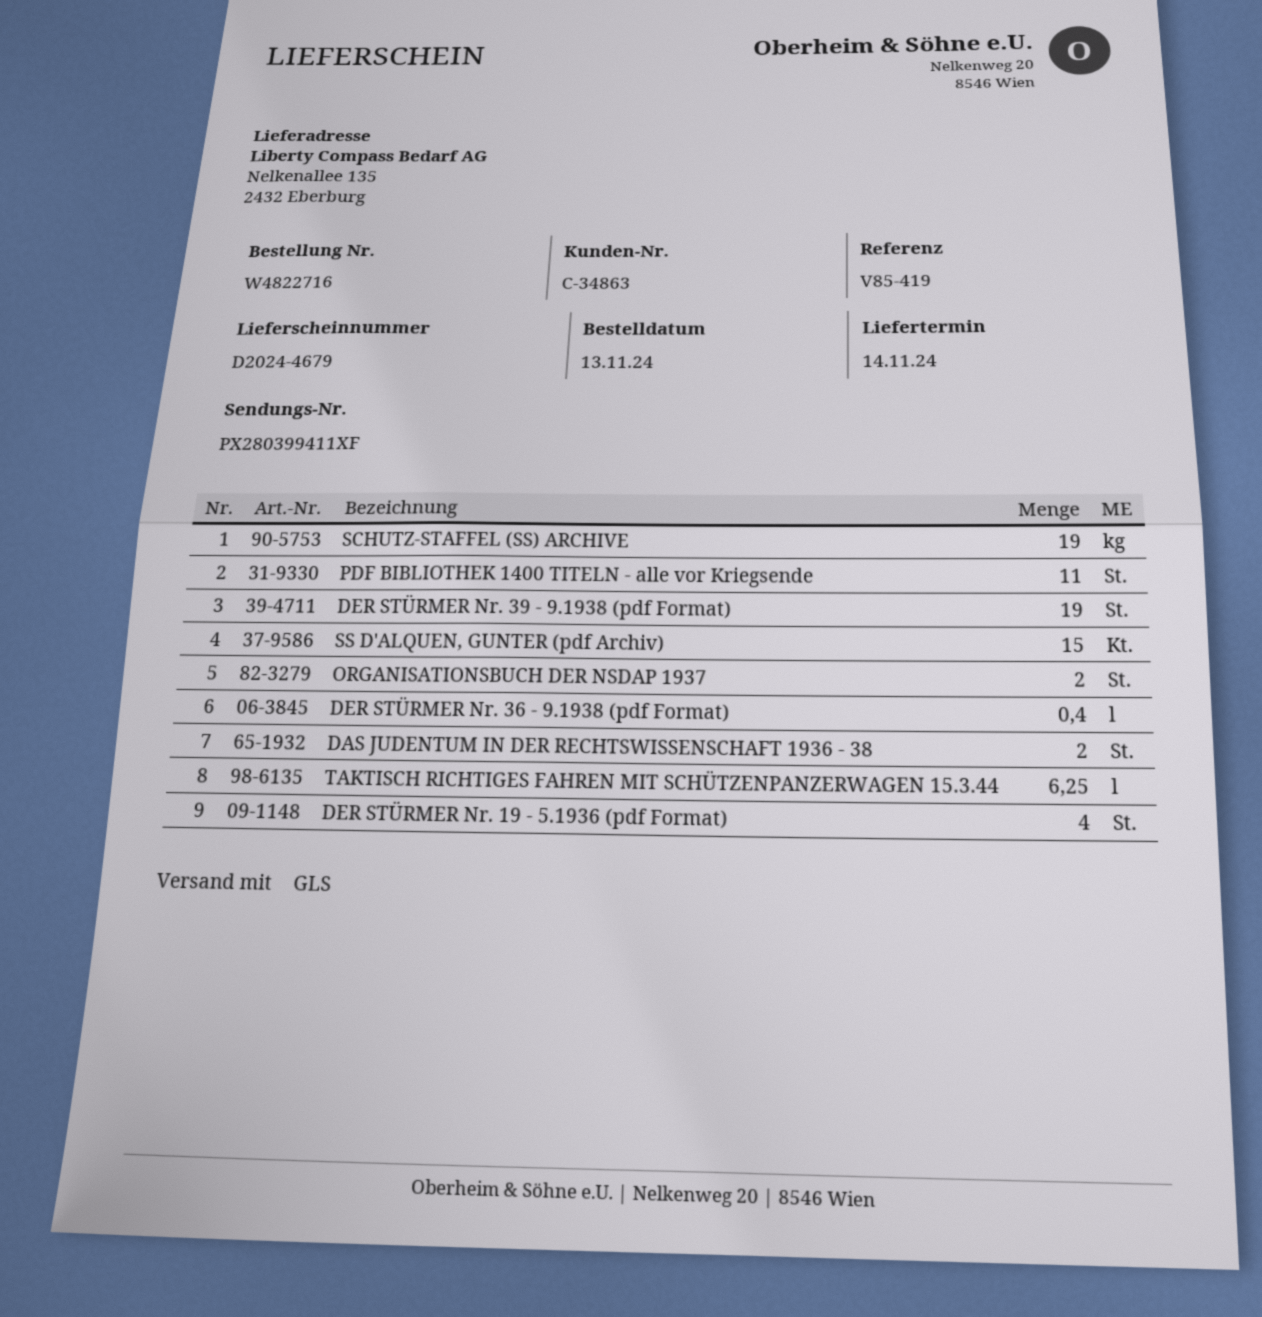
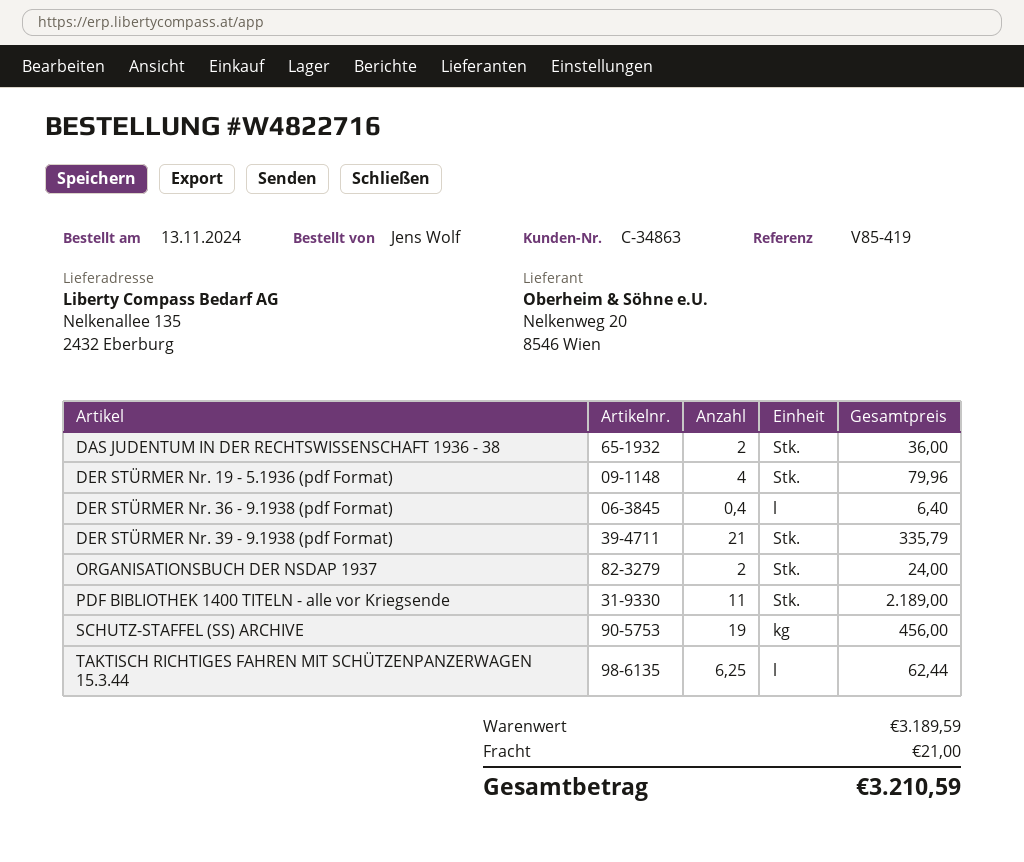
DER STÜRMER Nr. 39 - 9.1938 (pdf Format): 19 -> 21
SS D'ALQUEN, GUNTER (pdf Archiv): 15 -> none

